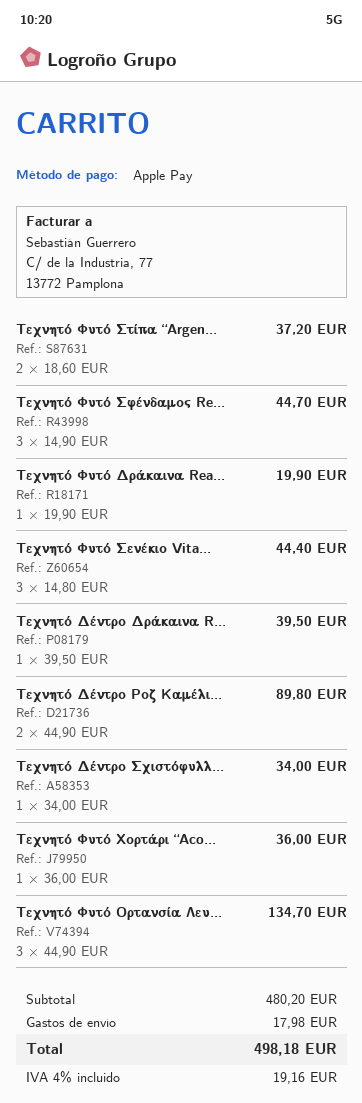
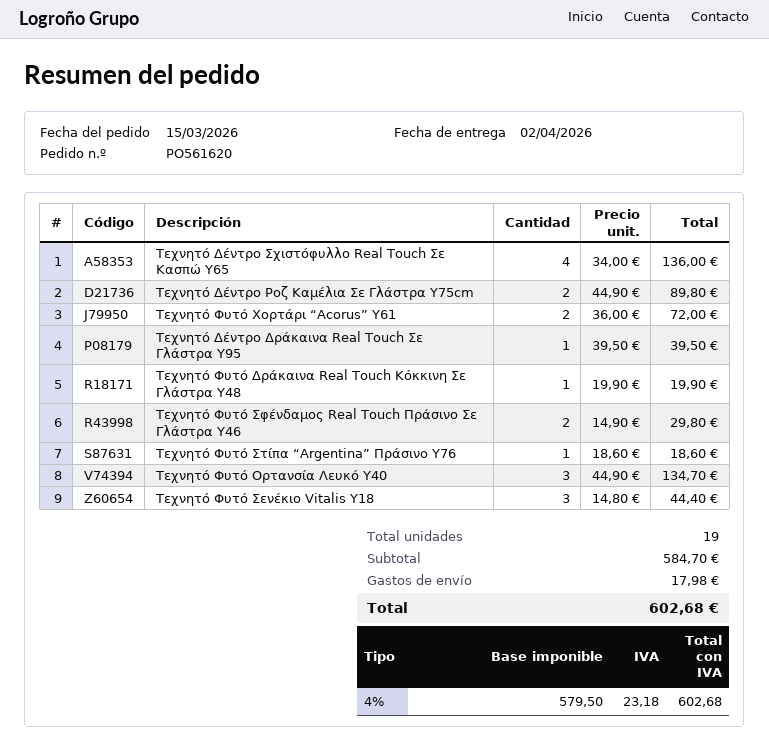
Τεχνητό Φυτό Στίπα “Argen...: 2 x 18.60 = 37.20 -> 1 x 18.60 = 18.60
Τεχνητό Φυτό Σφένδαμος Re...: 3 x 14.90 = 44.70 -> 2 x 14.90 = 29.80
Τεχνητό Δέντρο Σχιστόφυλλ...: 1 x 34.00 = 34.00 -> 4 x 34.00 = 136.00
Τεχνητό Φυτό Χορτάρι “Aco...: 1 x 36.00 = 36.00 -> 2 x 36.00 = 72.00
subtotal: 480.20 -> 584.70
tax: 4% = 19.16 -> 4% = 23.18
total: 498.18 -> 602.68

